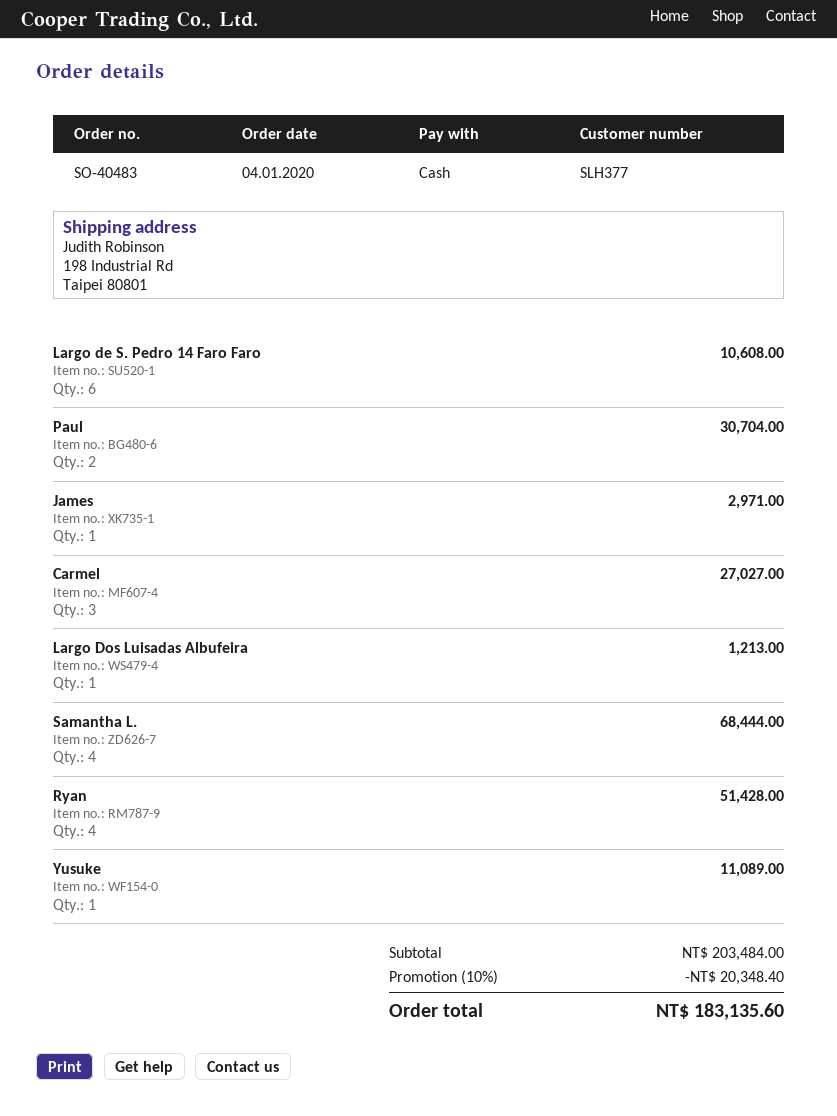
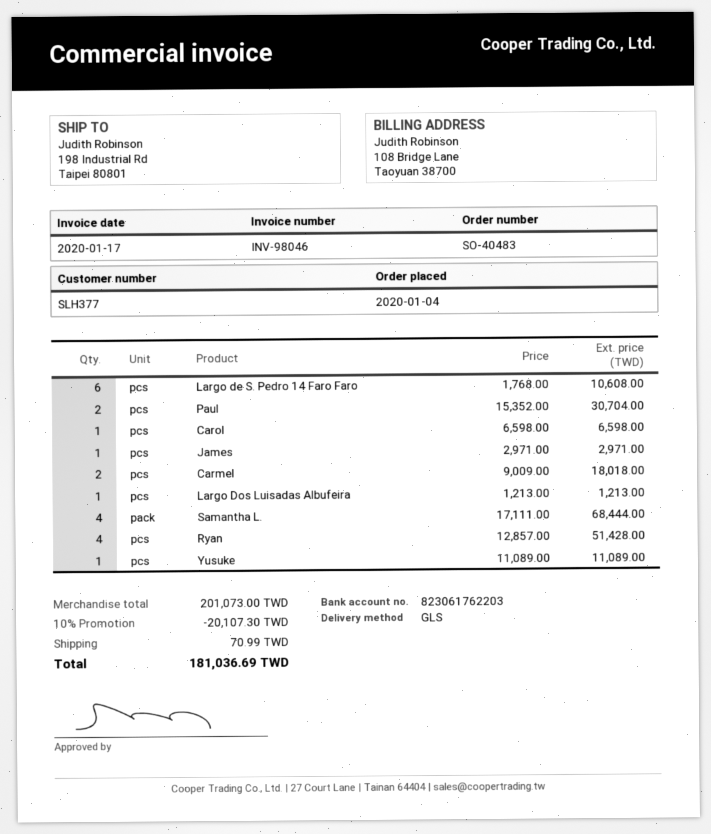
Carmel: 3 for 27027.00 -> 2 for 18018.00
Carol: none -> 1 for 6598.00
subtotal: 203484.00 -> 201073.00
discount: 10% = 20348.40 -> 10% = 20107.30
shipping: none -> 70.99
total: 183135.60 -> 181036.69

